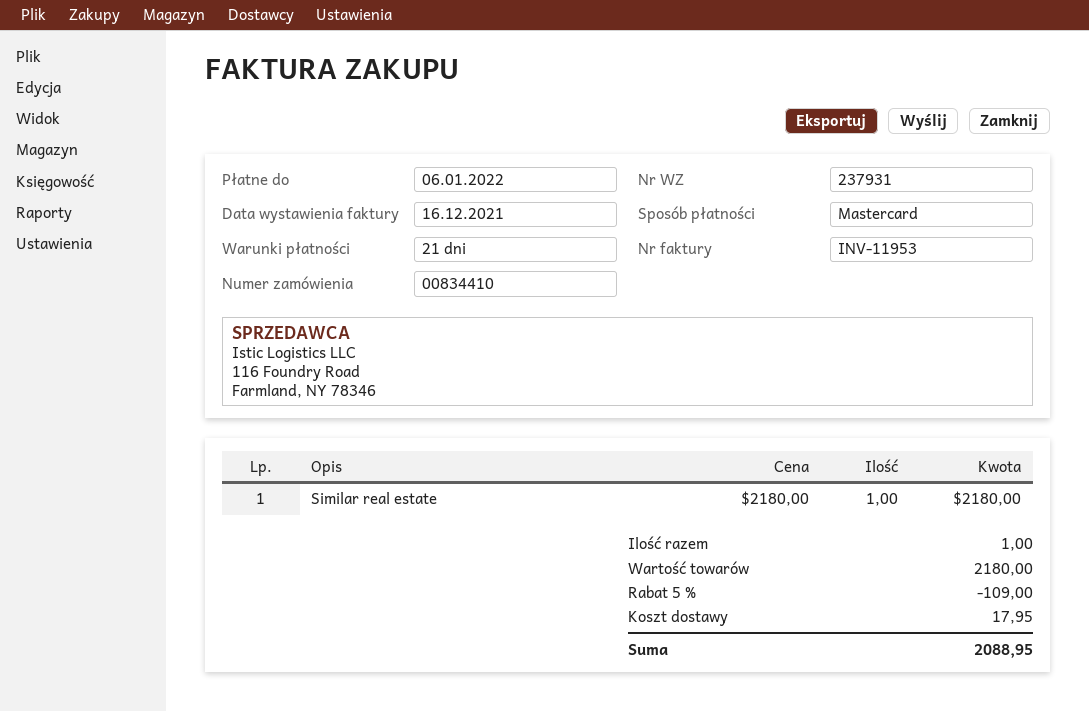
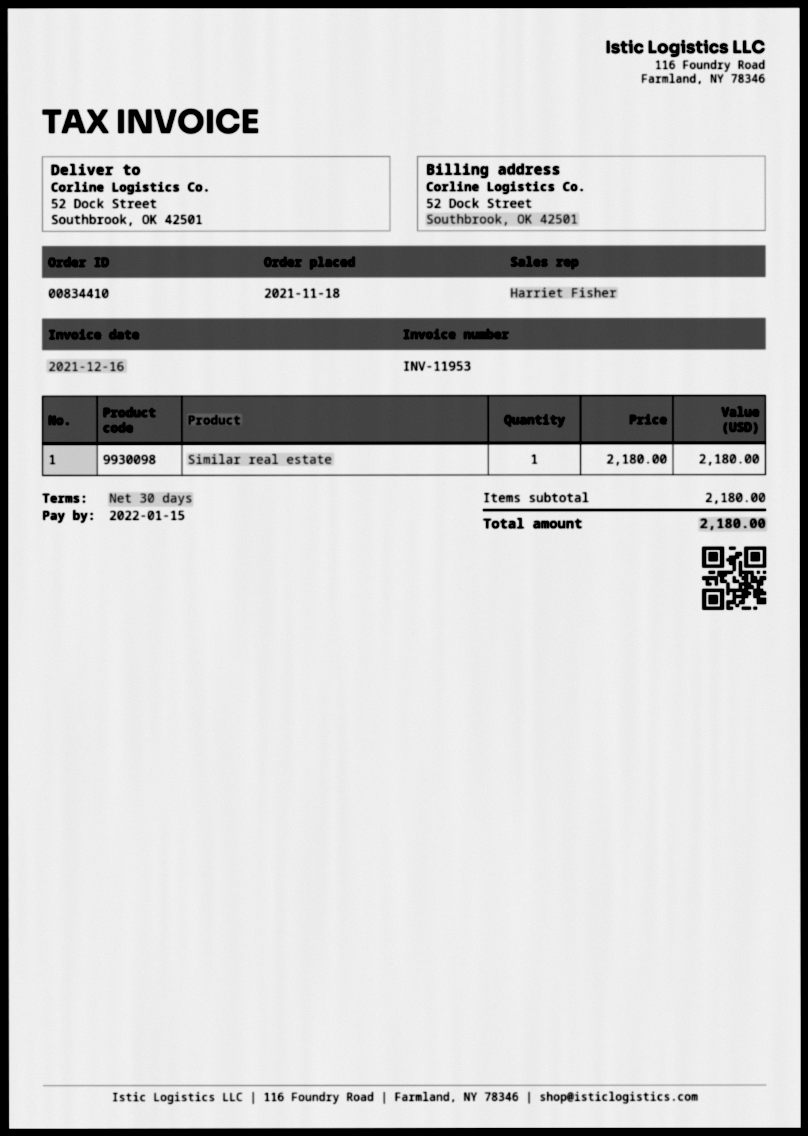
payment terms: 21 days -> 30 days
due date: 2022-01-06 -> 2022-01-15
discount: 5% = 109.00 -> none
shipping: 17.95 -> none
total: 2088.95 -> 2180.00

